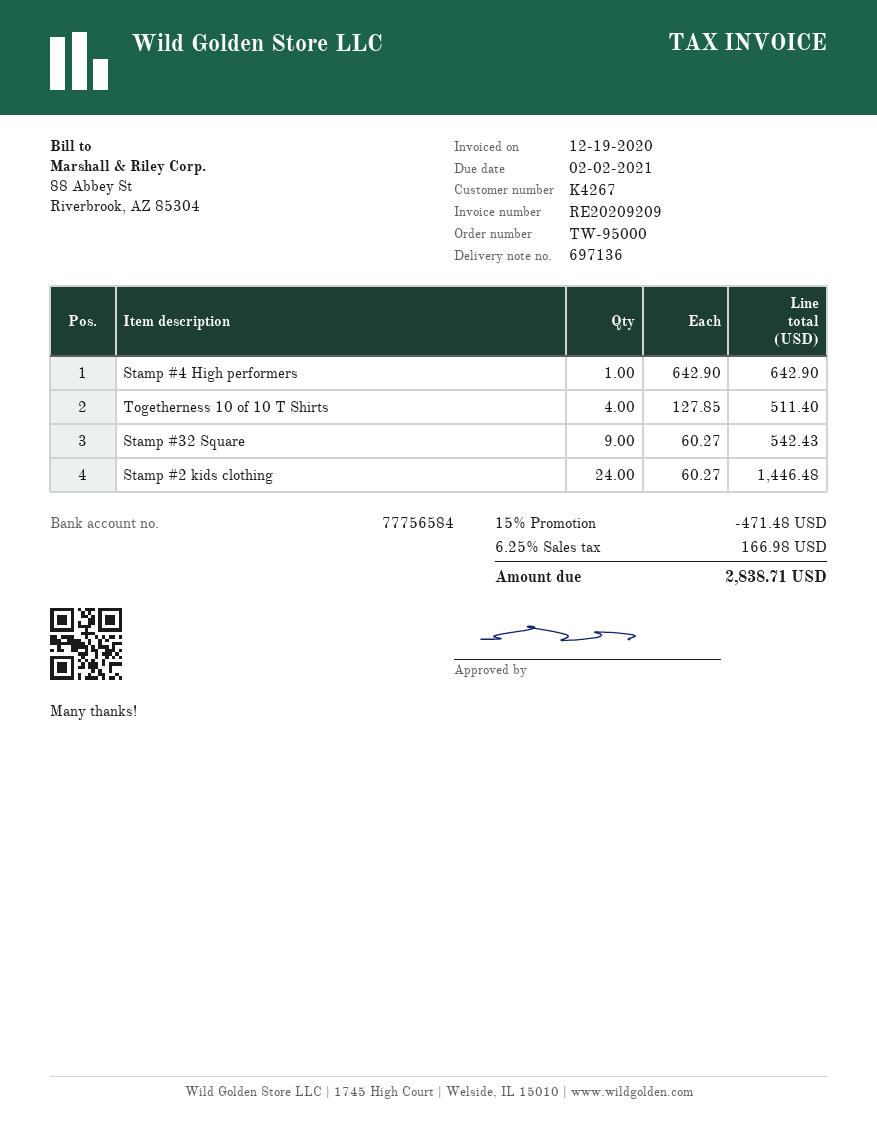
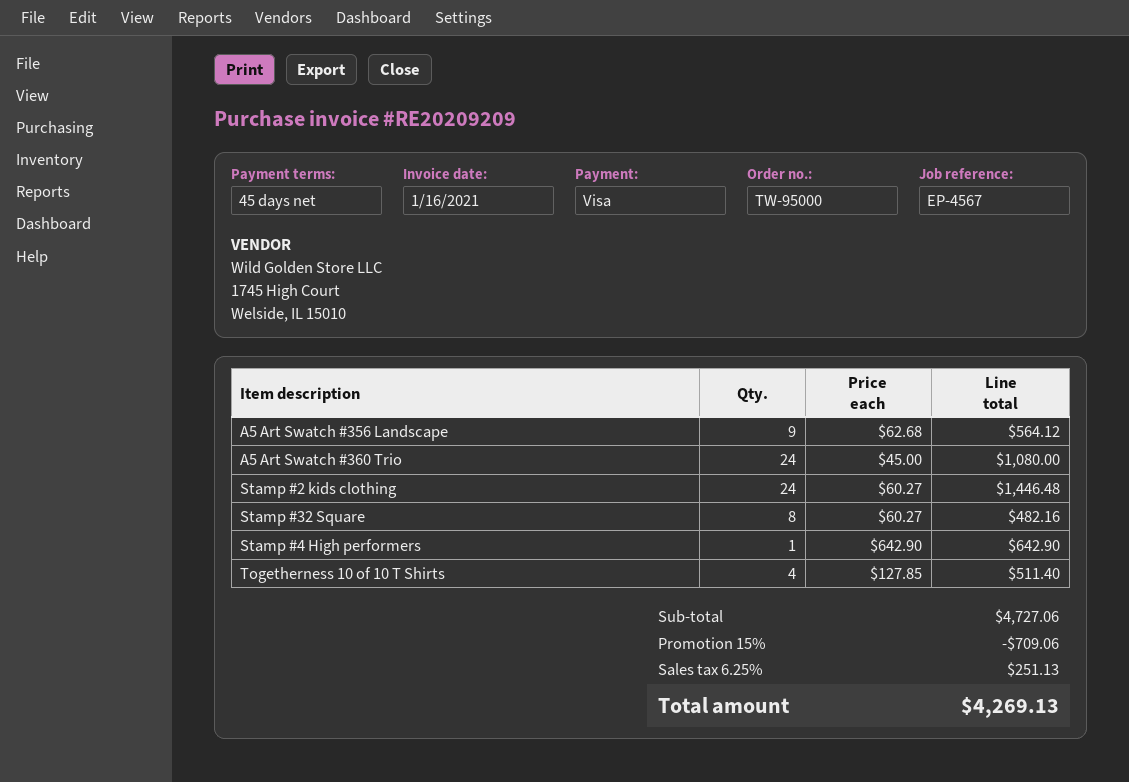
invoice date: 2020-12-19 -> 2021-01-16
Stamp #32 Square: 9 x 60.27 = 542.43 -> 8 x 60.27 = 482.16
A5 Art Swatch #356 Landscape: none -> 9 x 62.68 = 564.12
A5 Art Swatch #360 Trio: none -> 24 x 45.00 = 1080.00
discount: 15% = 471.48 -> 15% = 709.06
tax: 6.25% = 166.98 -> 6.25% = 251.13
total: 2838.71 -> 4269.13

